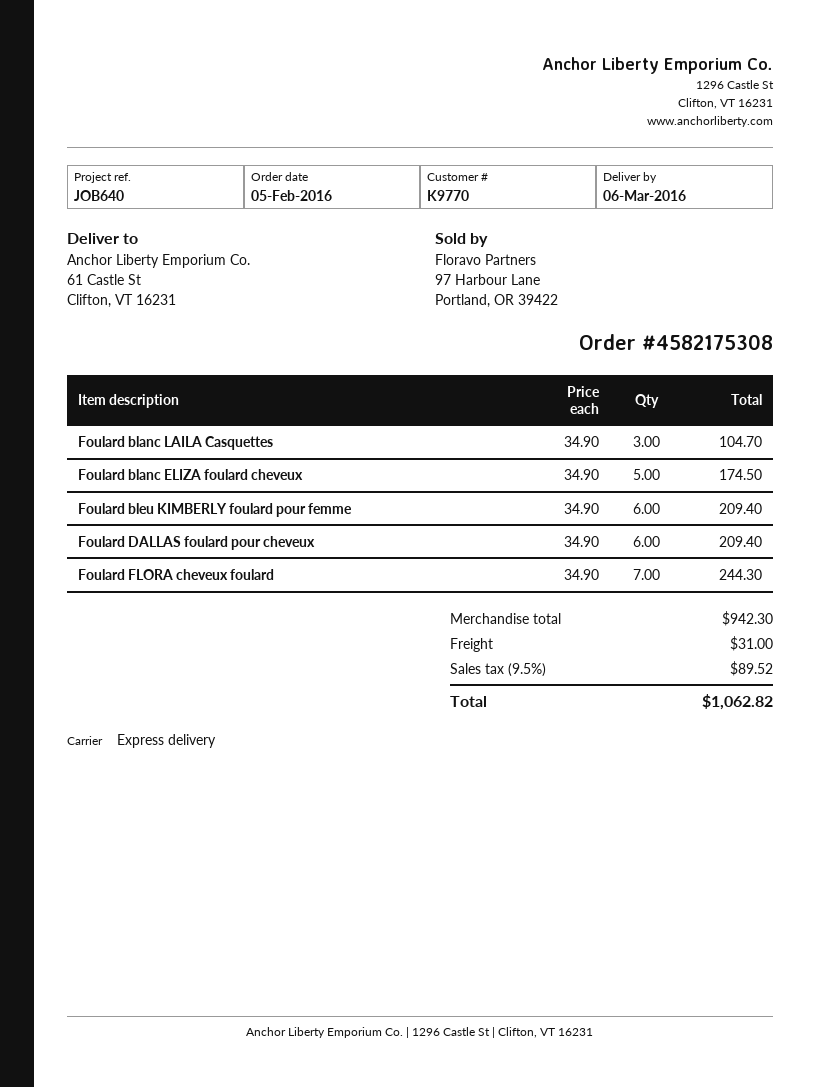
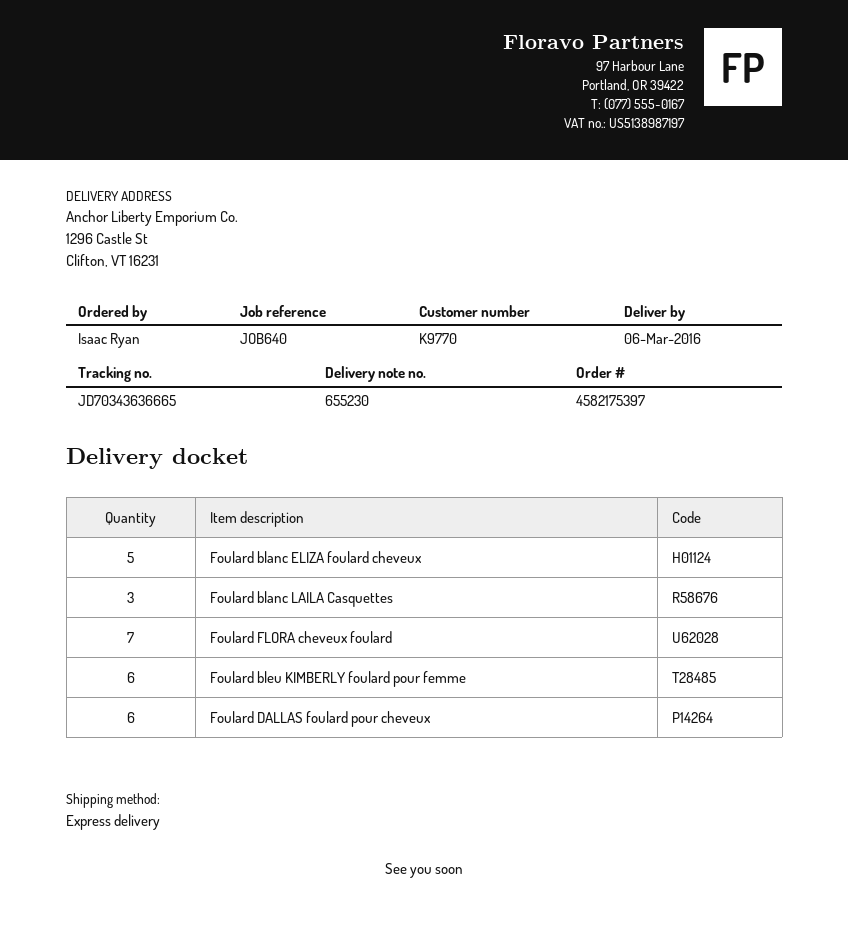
order number: 4582175308 -> 4582175397
ship to: 61 Castle St, Clifton, VT 16231 -> 1296 Castle St, Clifton, VT 16231

